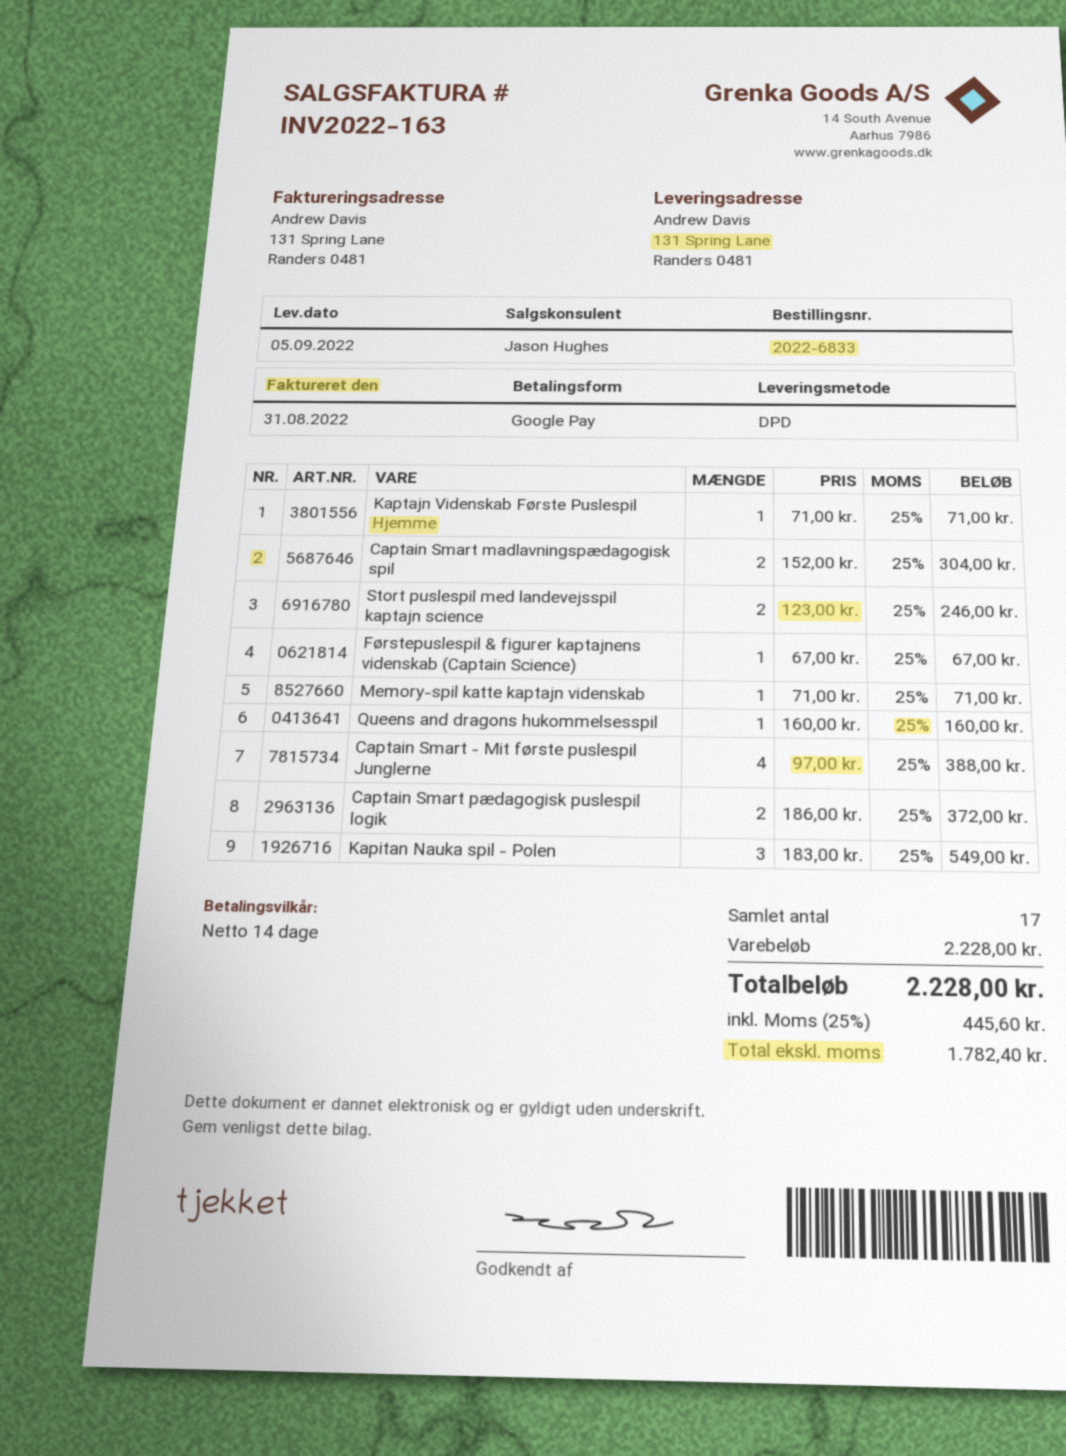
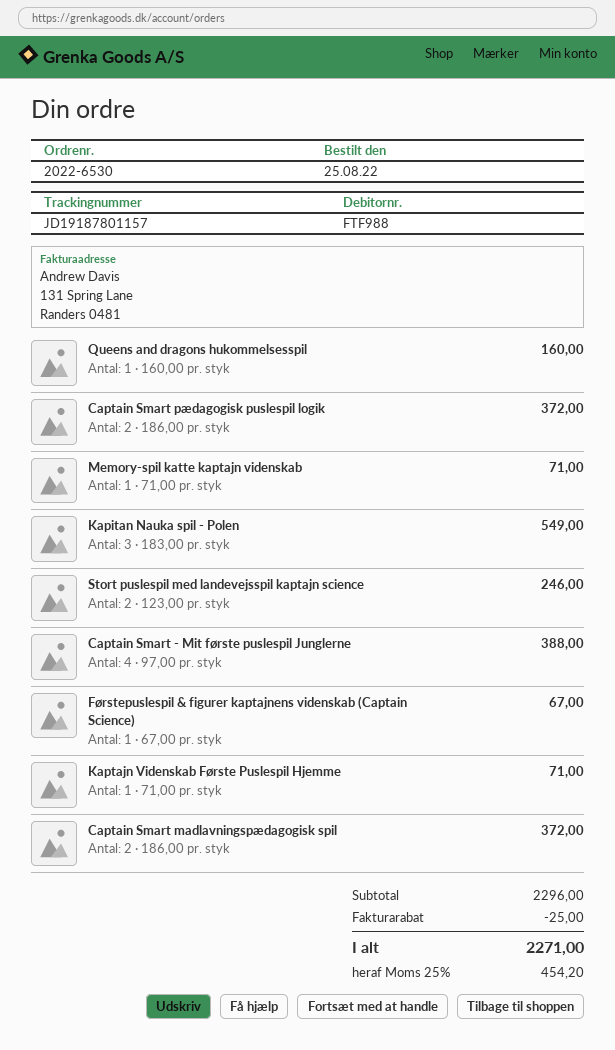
order number: 2022-6833 -> 2022-6530
Captain Smart madlavningspædagogisk spil: 2 x 152.00 = 304.00 -> 2 x 186.00 = 372.00
subtotal: 2228.00 -> 2296.00
discount: none -> 25.00
tax: 25% = 445.60 -> 25% = 454.20
total: 2228.00 -> 2271.00

